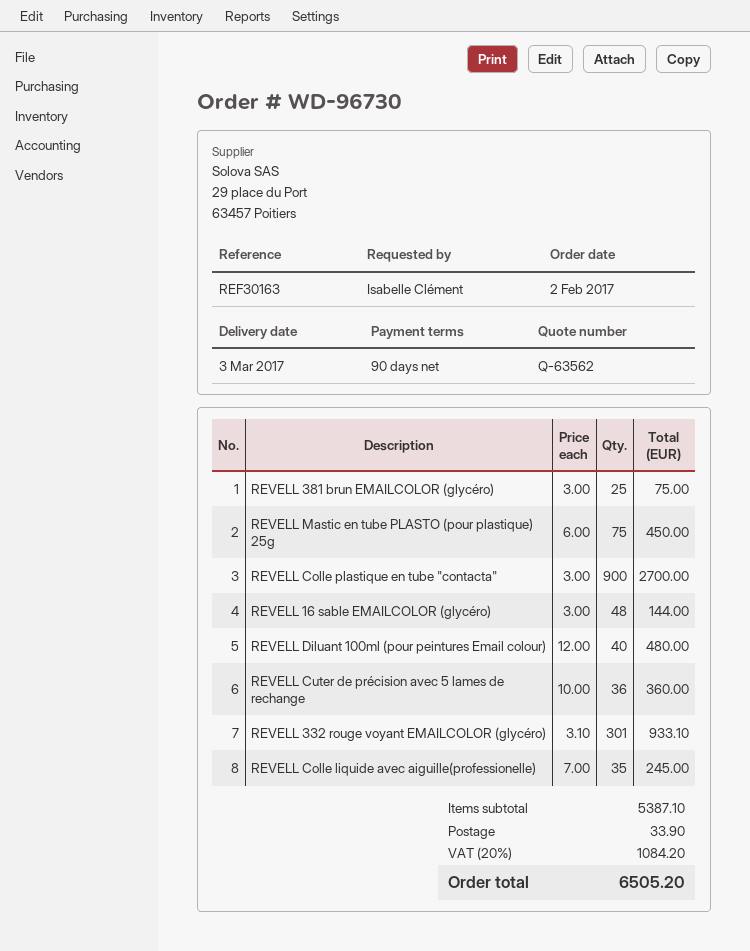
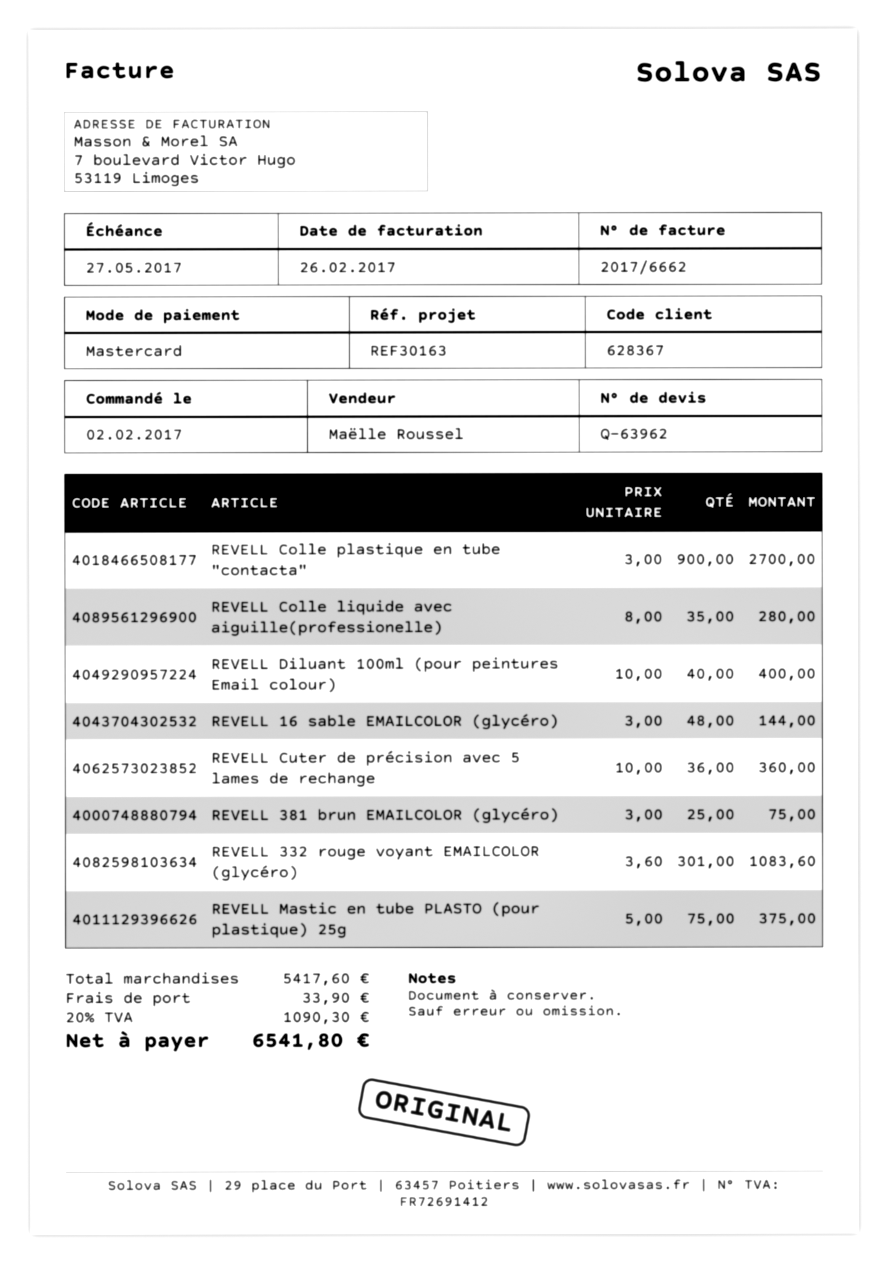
quote number: Q-63562 -> Q-63962
REVELL Mastic en tube PLASTO (pour plastique) 25g: 75 x 6.00 = 450.00 -> 75 x 5.00 = 375.00
REVELL Diluant 100ml (pour peintures Email colour): 40 x 12.00 = 480.00 -> 40 x 10.00 = 400.00
REVELL 332 rouge voyant EMAILCOLOR (glycéro): 301 x 3.10 = 933.10 -> 301 x 3.60 = 1083.60
REVELL Colle liquide avec aiguille(professionelle): 35 x 7.00 = 245.00 -> 35 x 8.00 = 280.00
subtotal: 5387.10 -> 5417.60
tax: 20% = 1084.20 -> 20% = 1090.30
total: 6505.20 -> 6541.80

